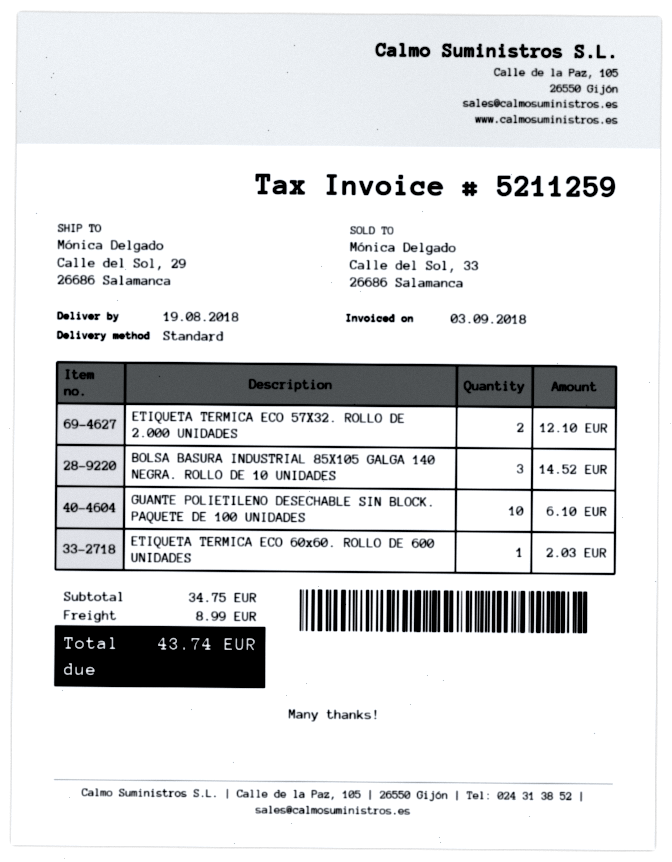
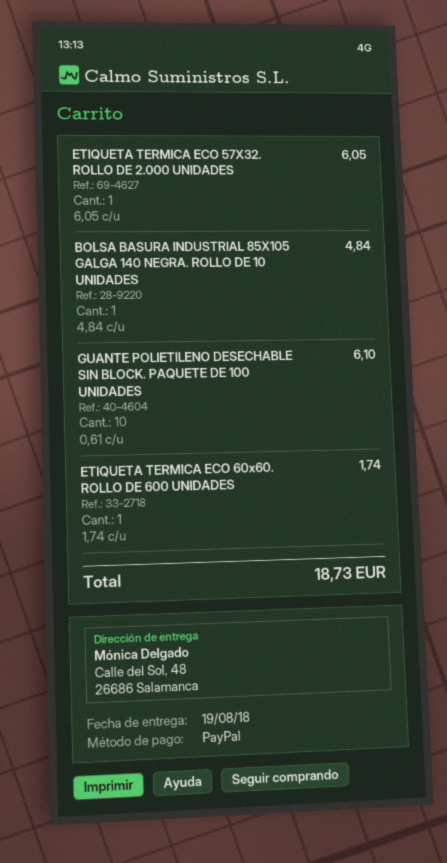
ship to: Calle del Sol, 29, 26686 Salamanca -> Calle del Sol, 48, 26686 Salamanca
ETIQUETA TERMICA ECO 57X32. ROLLO DE 2.000 UNIDADES: 2 for 12.10 -> 1 for 6.05
BOLSA BASURA INDUSTRIAL 85X105 GALGA 140 NEGRA. ROLLO DE 10 UNIDADES: 3 for 14.52 -> 1 for 4.84
ETIQUETA TERMICA ECO 60x60. ROLLO DE 600 UNIDADES: 1 for 2.03 -> 1 for 1.74
shipping: 8.99 -> none
total: 43.74 -> 18.73

